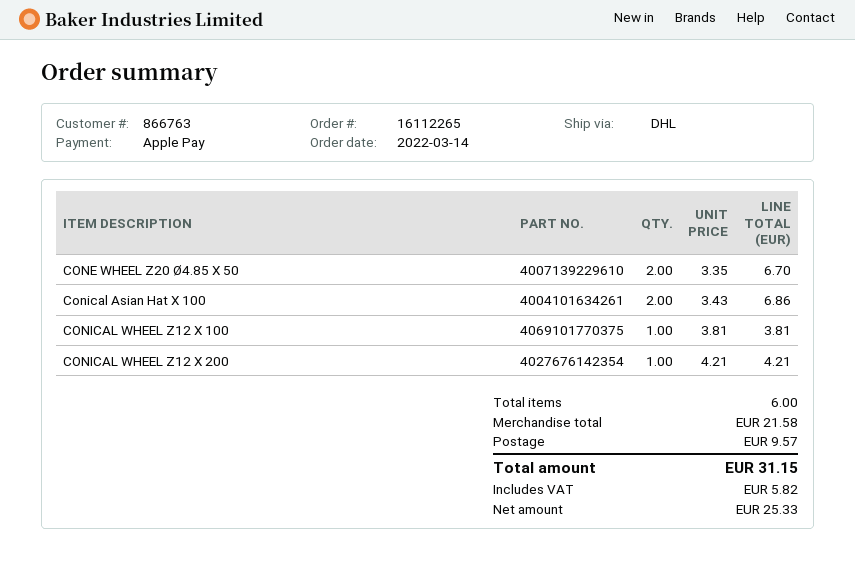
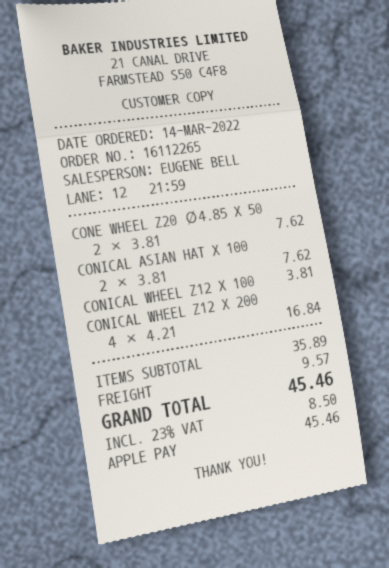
CONE WHEEL Z20 Ø4.85 X 50: 2 x 3.35 = 6.70 -> 2 x 3.81 = 7.62
Conical Asian Hat X 100: 2 x 3.43 = 6.86 -> 2 x 3.81 = 7.62
CONICAL WHEEL Z12 X 200: 1 x 4.21 = 4.21 -> 4 x 4.21 = 16.84
subtotal: 21.58 -> 35.89
tax: 5.82 -> 8.50
total: 31.15 -> 45.46

